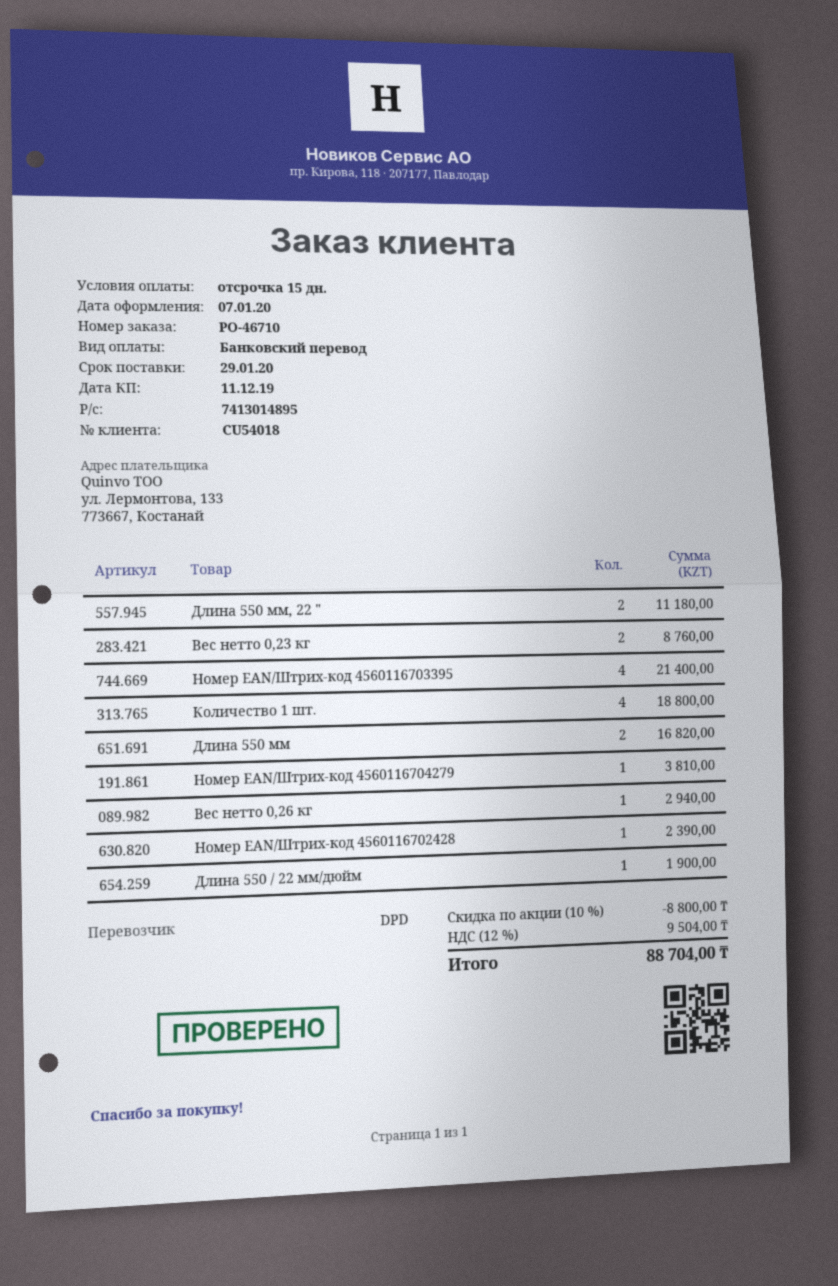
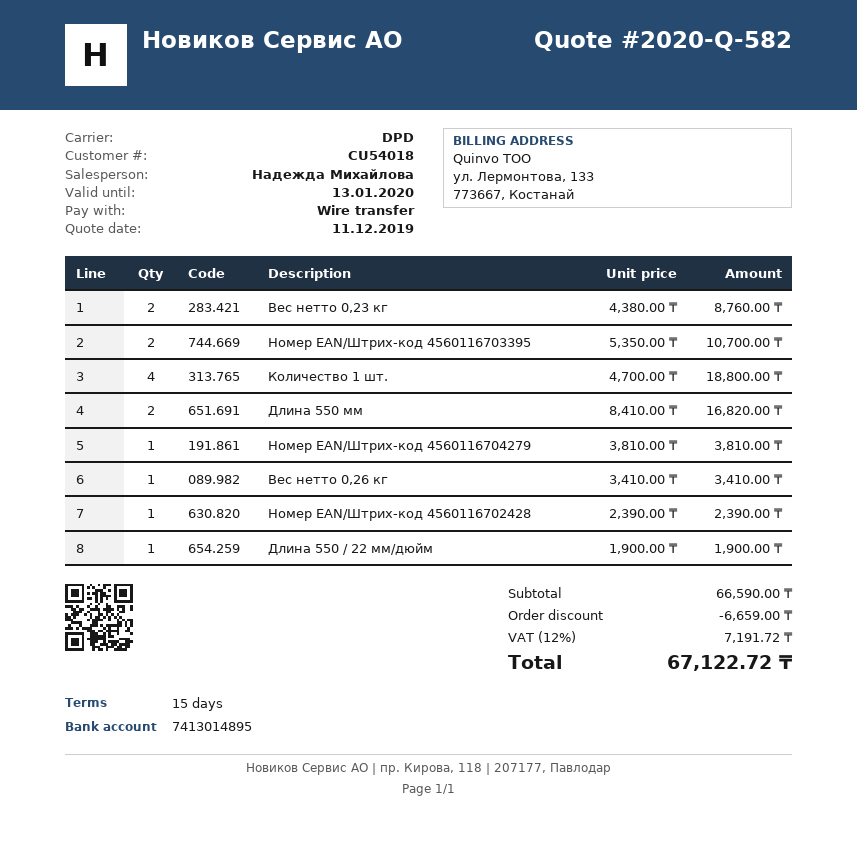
Длина 550 мм, 22 ": 2 for 11180.00 -> none
Номер EAN/Штрих-код 4560116703395: 4 for 21400.00 -> 2 for 10700.00
Вес нетто 0,26 кг: 1 for 2940.00 -> 1 for 3410.00
discount: 8800.00 -> 6659.00
tax: 12% = 9504.00 -> 12% = 7191.72
total: 88704.00 -> 67122.72

